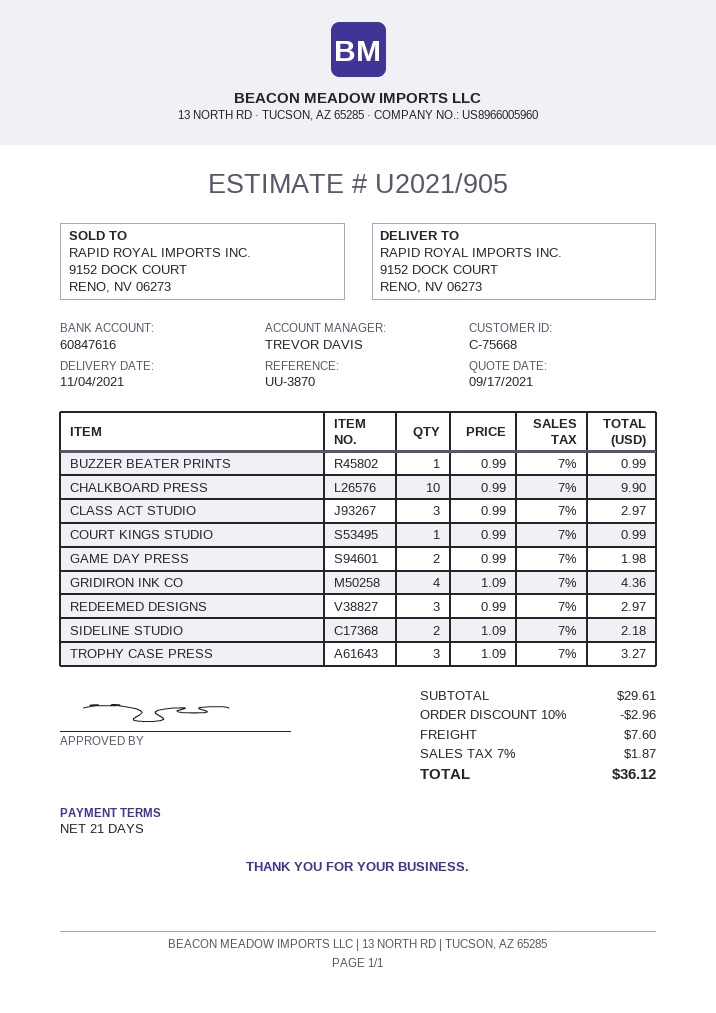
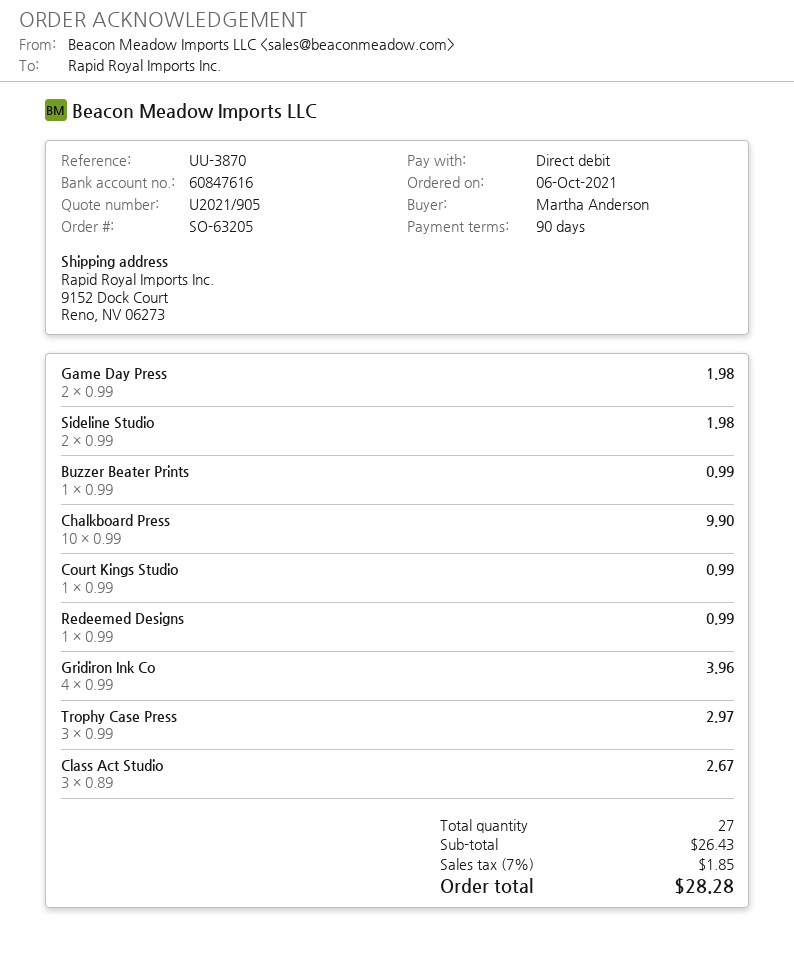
payment terms: 21 days -> 90 days
CLASS ACT STUDIO: 3 x 0.99 = 2.97 -> 3 x 0.89 = 2.67
GRIDIRON INK CO: 4 x 1.09 = 4.36 -> 4 x 0.99 = 3.96
REDEEMED DESIGNS: 3 x 0.99 = 2.97 -> 1 x 0.99 = 0.99
SIDELINE STUDIO: 2 x 1.09 = 2.18 -> 2 x 0.99 = 1.98
TROPHY CASE PRESS: 3 x 1.09 = 3.27 -> 3 x 0.99 = 2.97
subtotal: 29.61 -> 26.43
discount: 10% = 2.96 -> none
shipping: 7.60 -> none
tax: 7% = 1.87 -> 7% = 1.85
total: 36.12 -> 28.28

